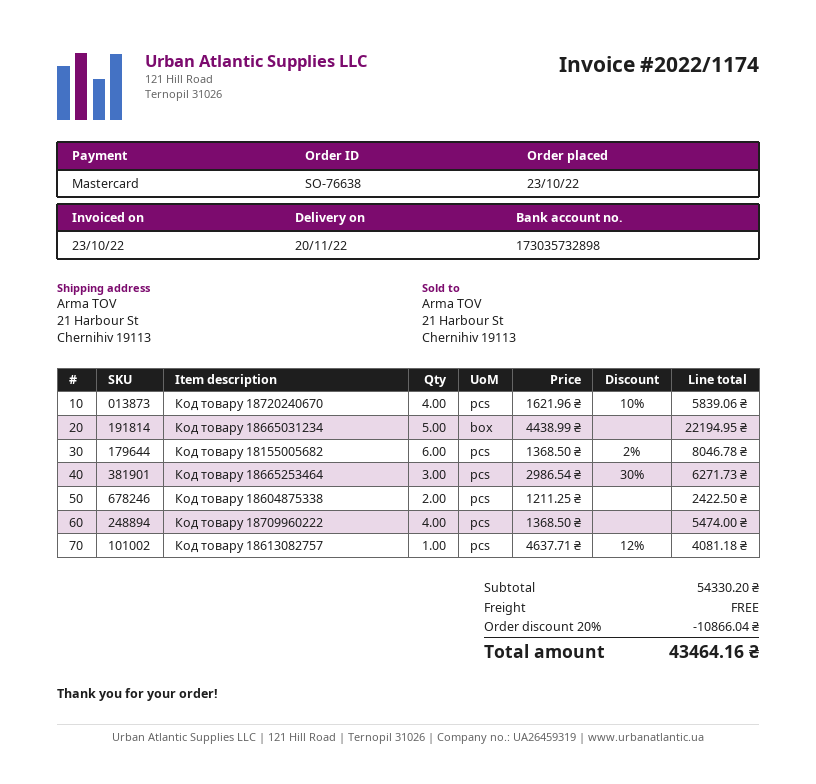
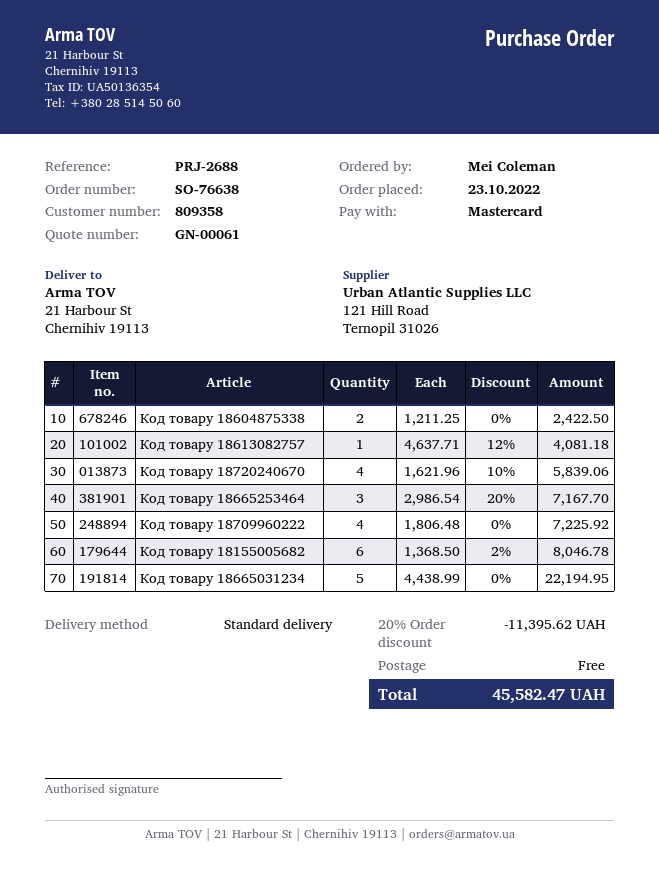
Код товару 18665253464: 3 x 2986.54 - 30% = 6271.73 -> 3 x 2986.54 - 20% = 7167.70
Код товару 18709960222: 4 x 1368.50 = 5474.00 -> 4 x 1806.48 = 7225.92
discount: 20% = 10866.04 -> 20% = 11395.62
total: 43464.16 -> 45582.47

